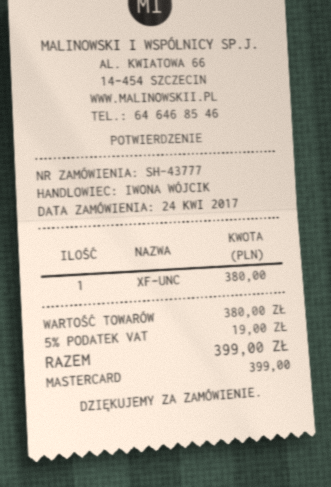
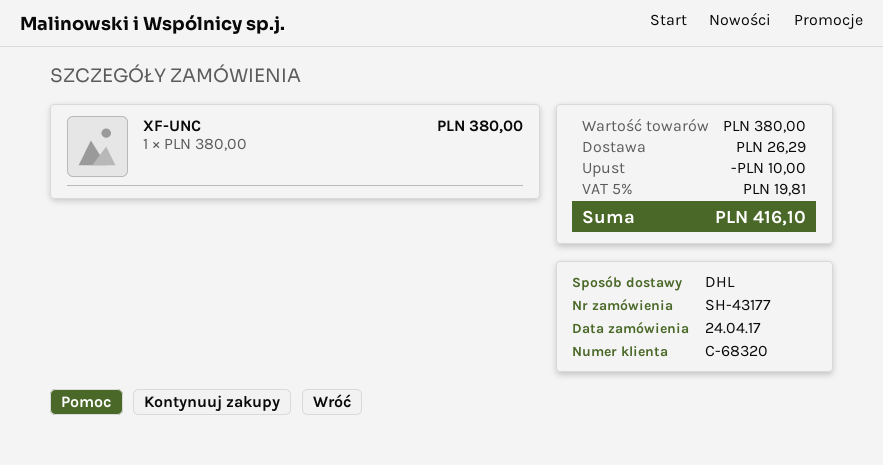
order number: SH-43777 -> SH-43177
discount: none -> 10.00
shipping: none -> 26.29
tax: 5% = 19.00 -> 5% = 19.81
total: 399.00 -> 416.10

